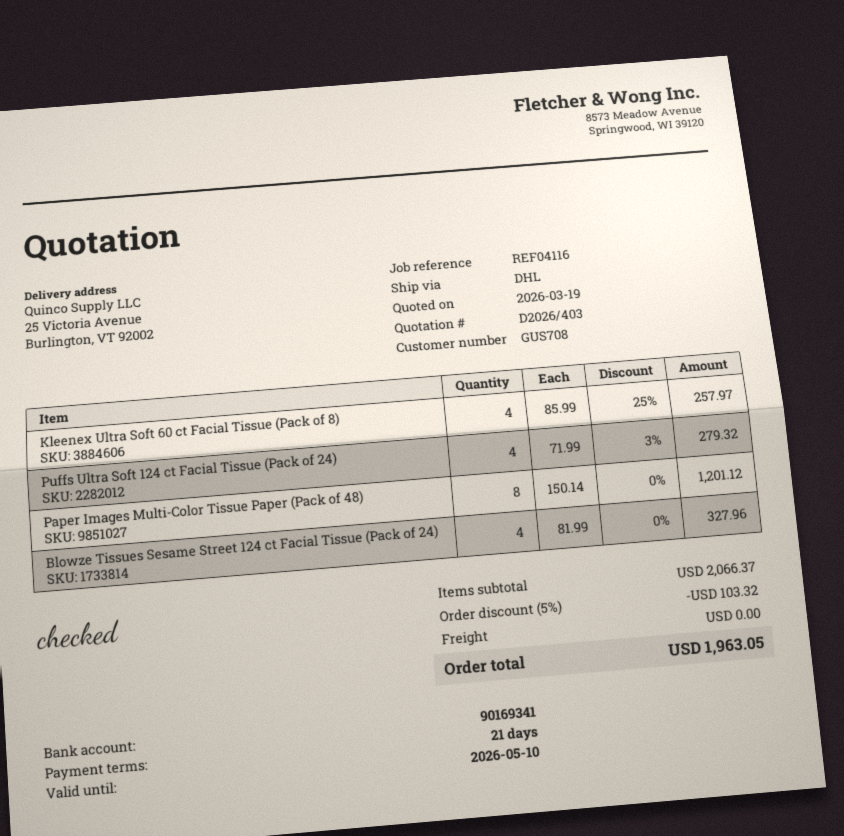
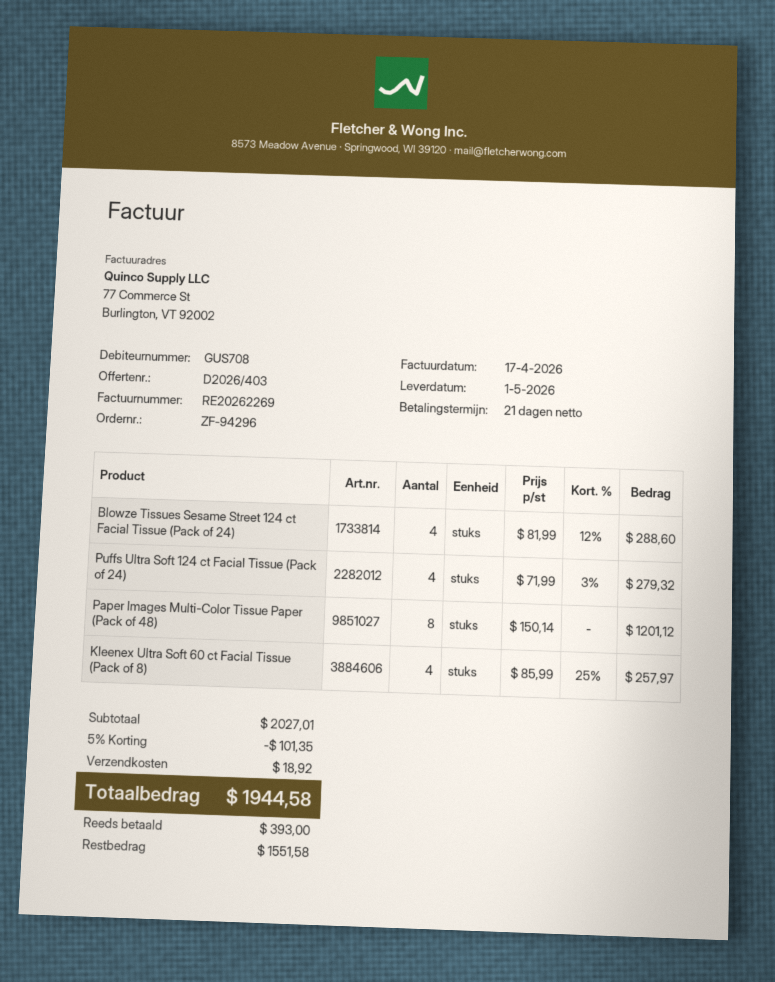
Blowze Tissues Sesame Street 124 ct Facial Tissue (Pack of 24): 4 x 81.99 = 327.96 -> 4 x 81.99 - 12% = 288.60
subtotal: 2066.37 -> 2027.01
discount: 5% = 103.32 -> 5% = 101.35
shipping: 0.00 -> 18.92
total: 1963.05 -> 1944.58

